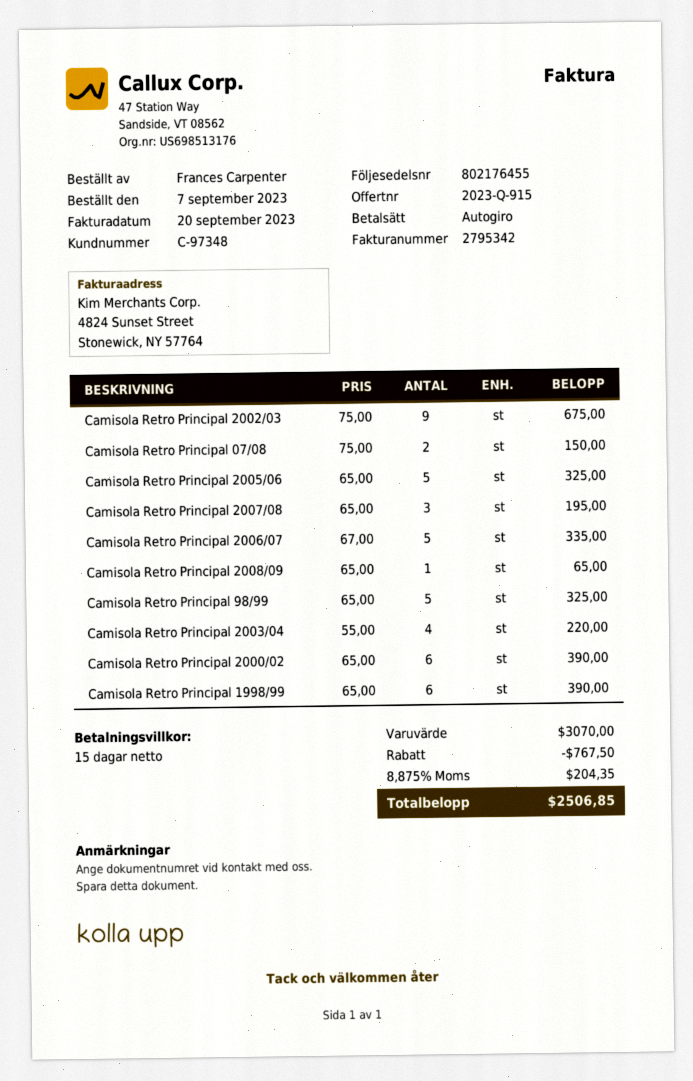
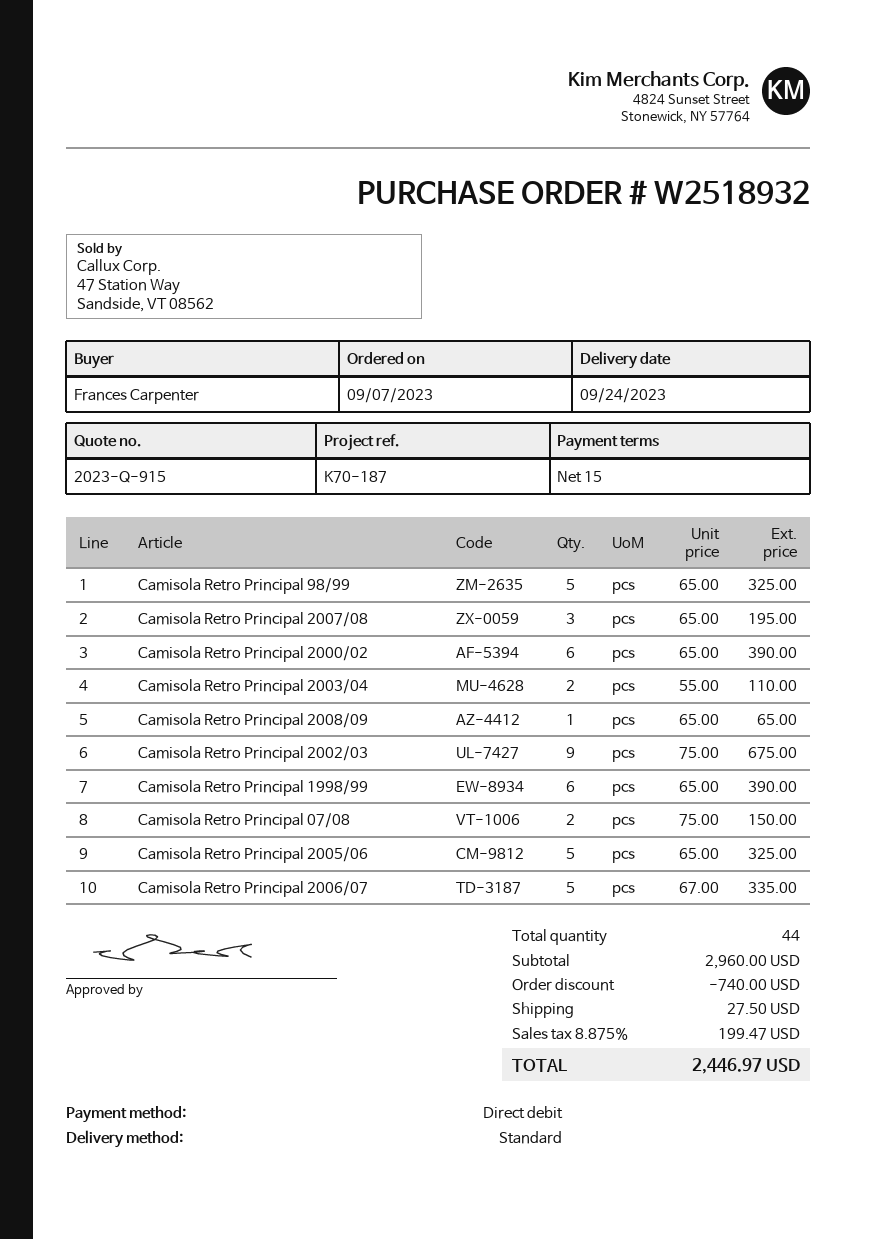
Camisola Retro Principal 2003/04: 4 x 55.00 = 220.00 -> 2 x 55.00 = 110.00
subtotal: 3070.00 -> 2960.00
discount: 767.50 -> 740.00
shipping: none -> 27.50
tax: 8.875% = 204.35 -> 8.875% = 199.47
total: 2506.85 -> 2446.97

